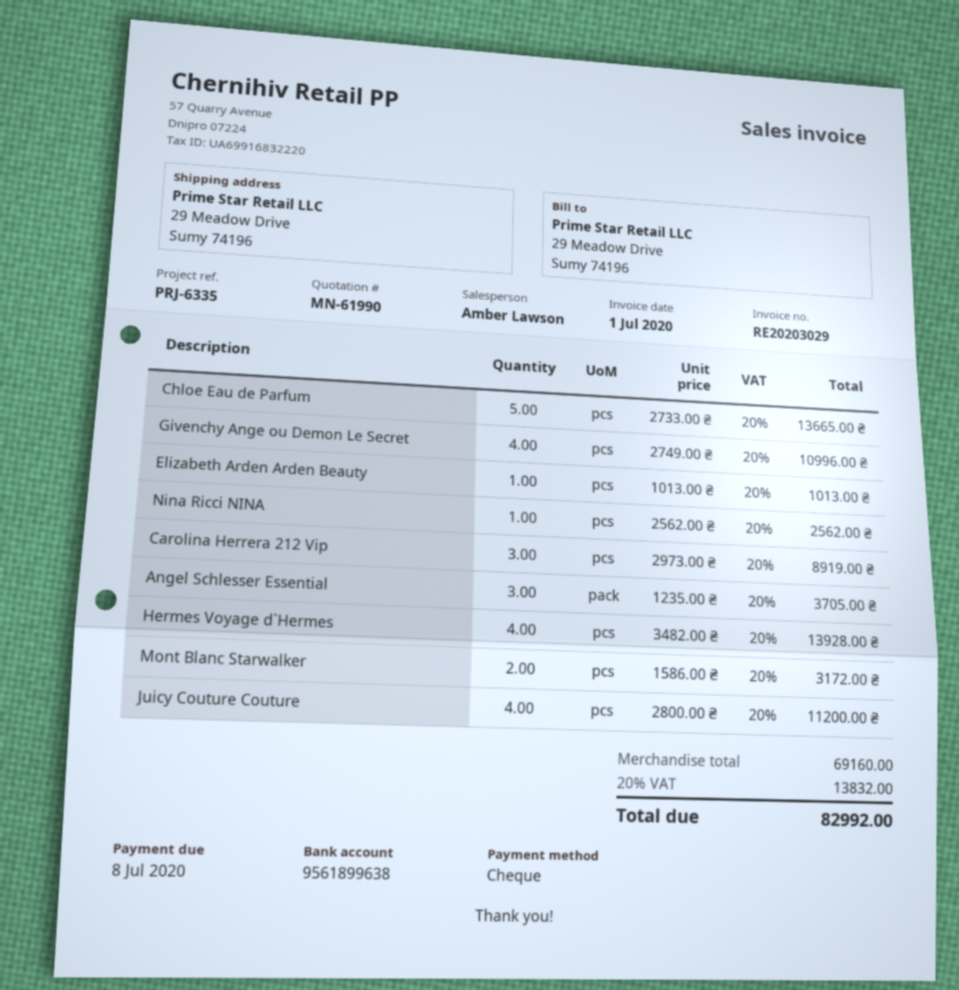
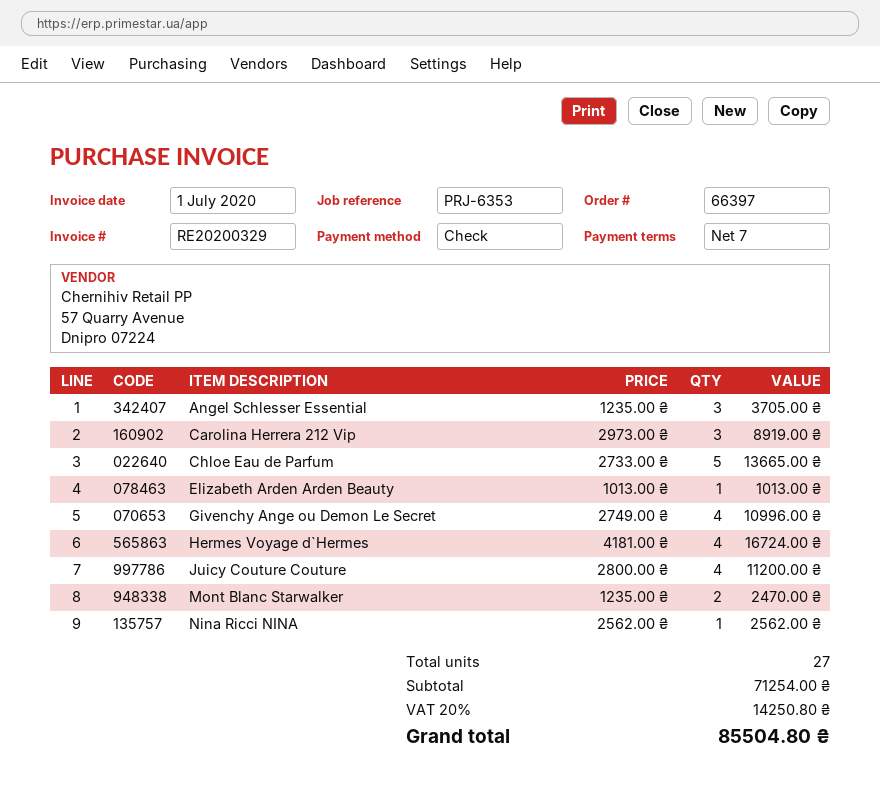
invoice number: RE20203029 -> RE20200329
reference: PRJ-6335 -> PRJ-6353
Hermes Voyage d`Hermes: 4 x 3482.00 = 13928.00 -> 4 x 4181.00 = 16724.00
Mont Blanc Starwalker: 2 x 1586.00 = 3172.00 -> 2 x 1235.00 = 2470.00
subtotal: 69160.00 -> 71254.00
tax: 20% = 13832.00 -> 20% = 14250.80
total: 82992.00 -> 85504.80

